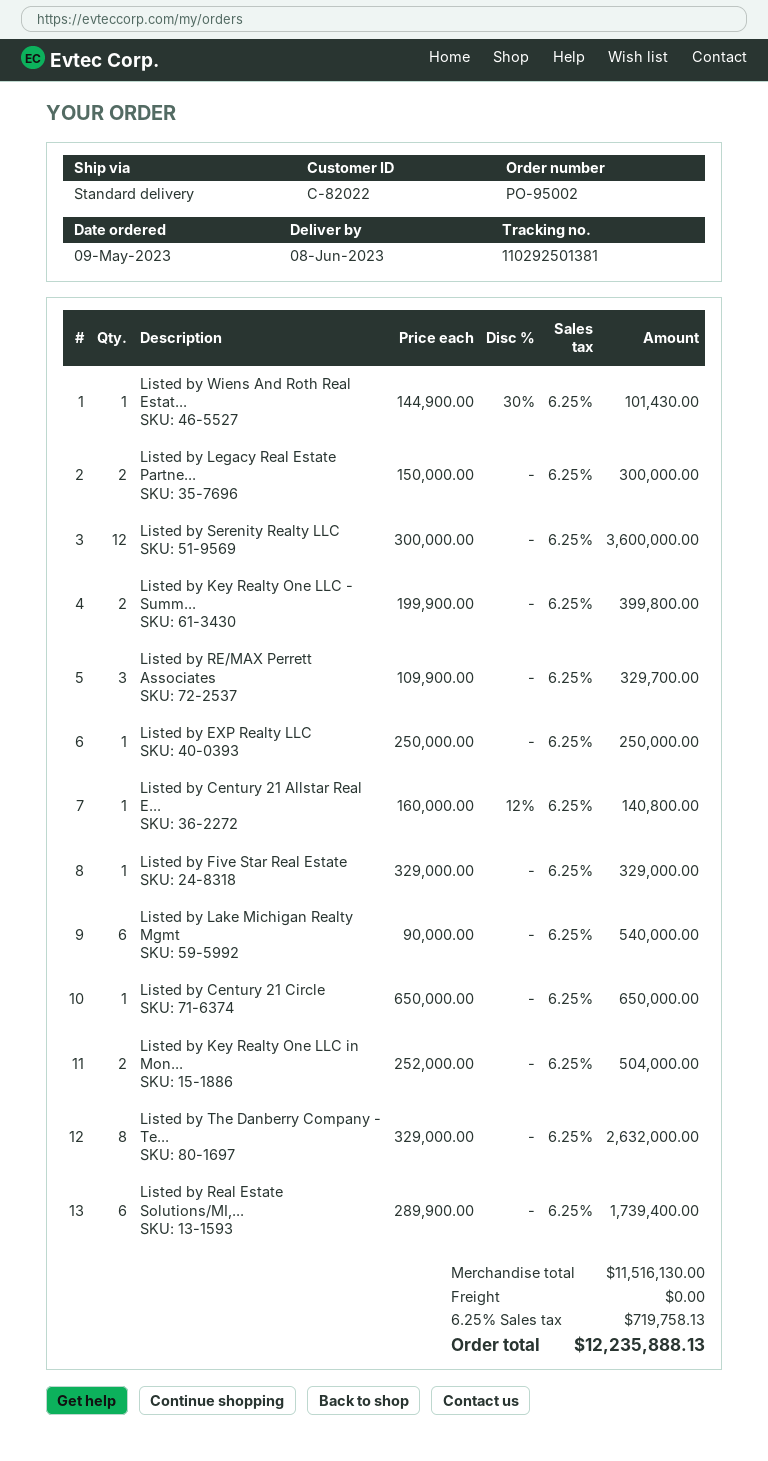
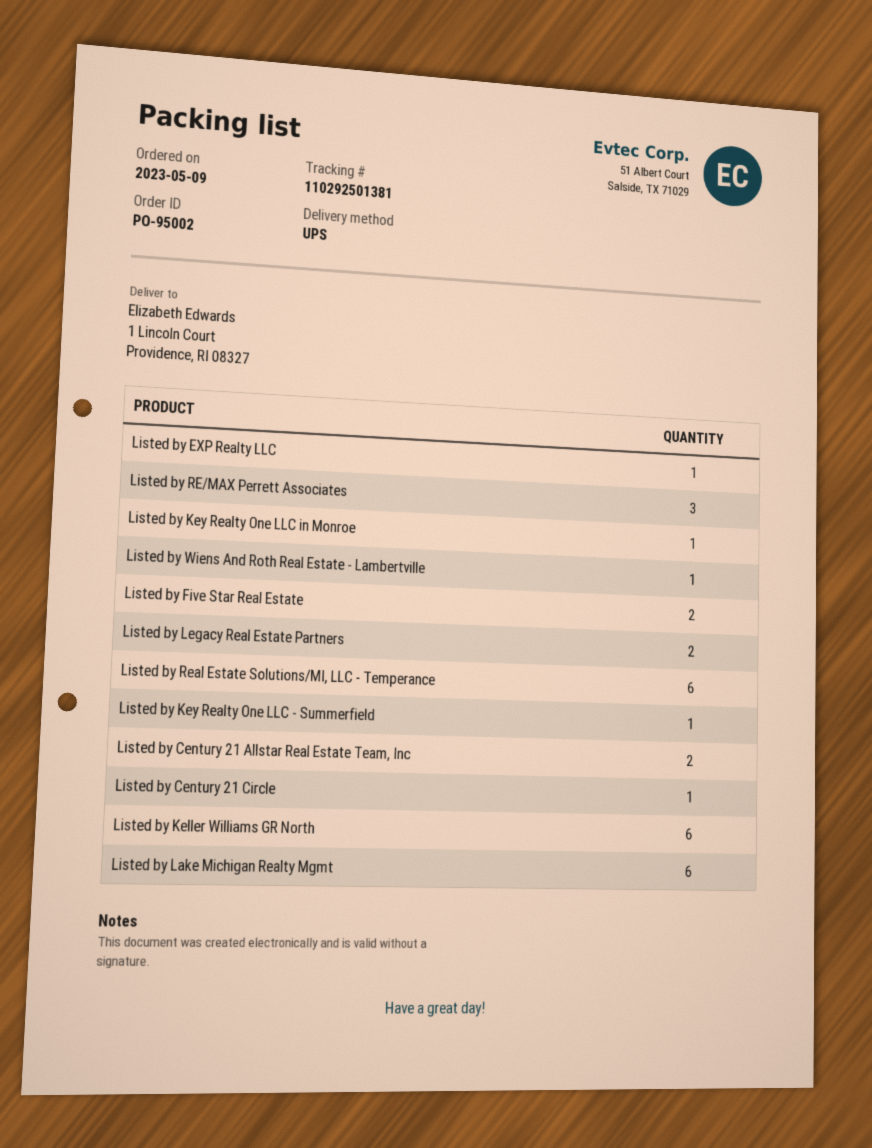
shipping method: standard -> UPS
Listed by Serenity Realty LLC: 12 -> none
Listed by Key Realty One LLC - Summ...: 2 -> 1
Listed by Century 21 Allstar Real E...: 1 -> 2
Listed by Five Star Real Estate: 1 -> 2
Listed by Key Realty One LLC in Mon...: 2 -> 1
Listed by The Danberry Company - Te...: 8 -> none
Listed by Keller Williams GR North: none -> 6

